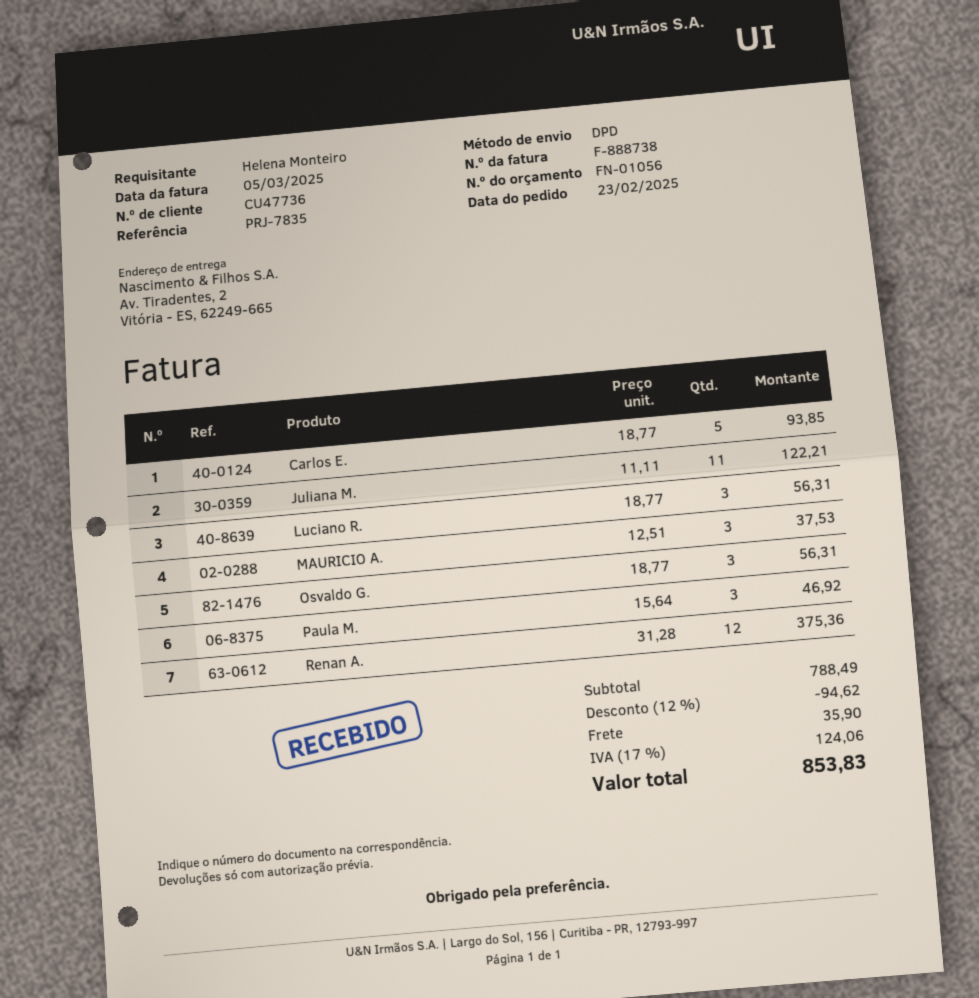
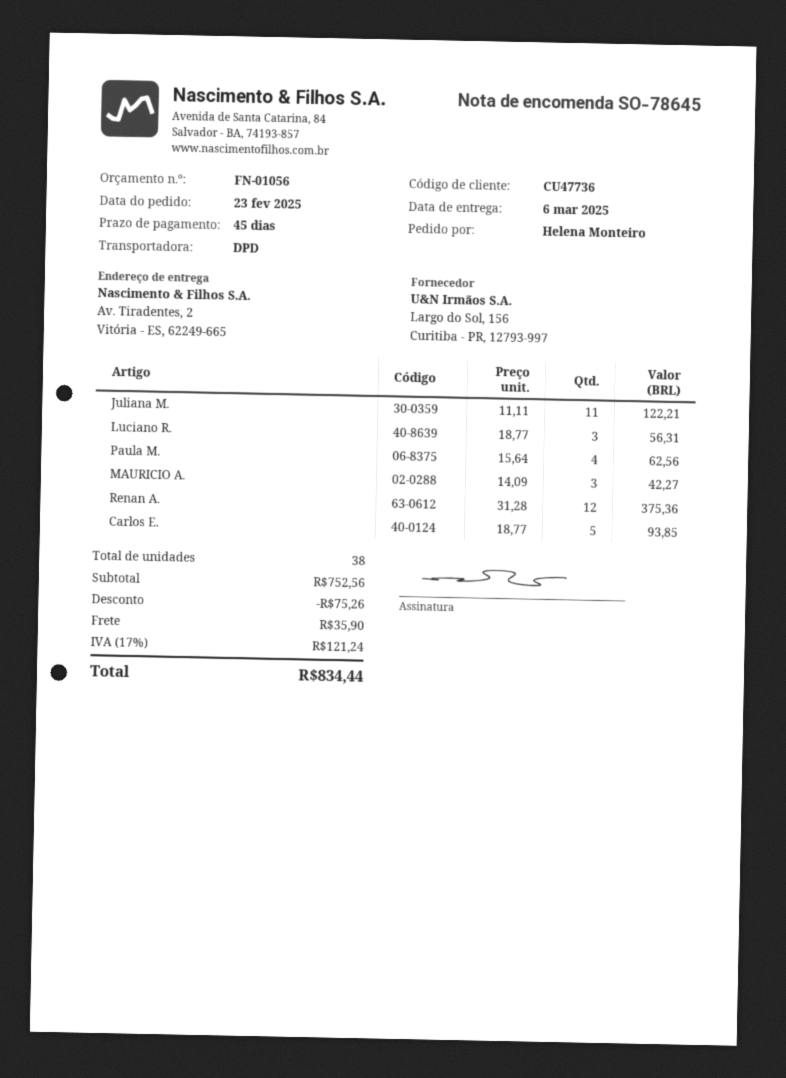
MAURICIO A.: 3 x 12.51 = 37.53 -> 3 x 14.09 = 42.27
Osvaldo G.: 3 x 18.77 = 56.31 -> none
Paula M.: 3 x 15.64 = 46.92 -> 4 x 15.64 = 62.56
subtotal: 788.49 -> 752.56
discount: 94.62 -> 75.26
tax: 17% = 124.06 -> 17% = 121.24
total: 853.83 -> 834.44

